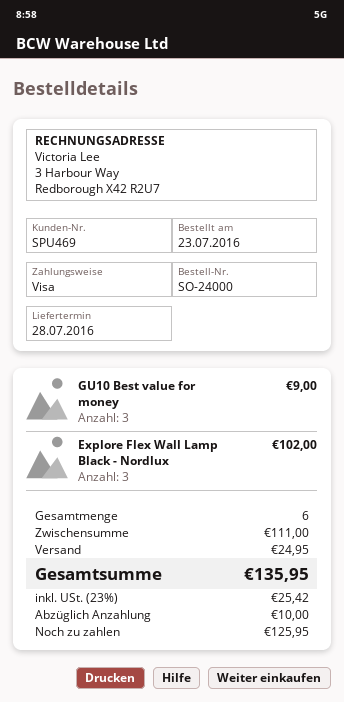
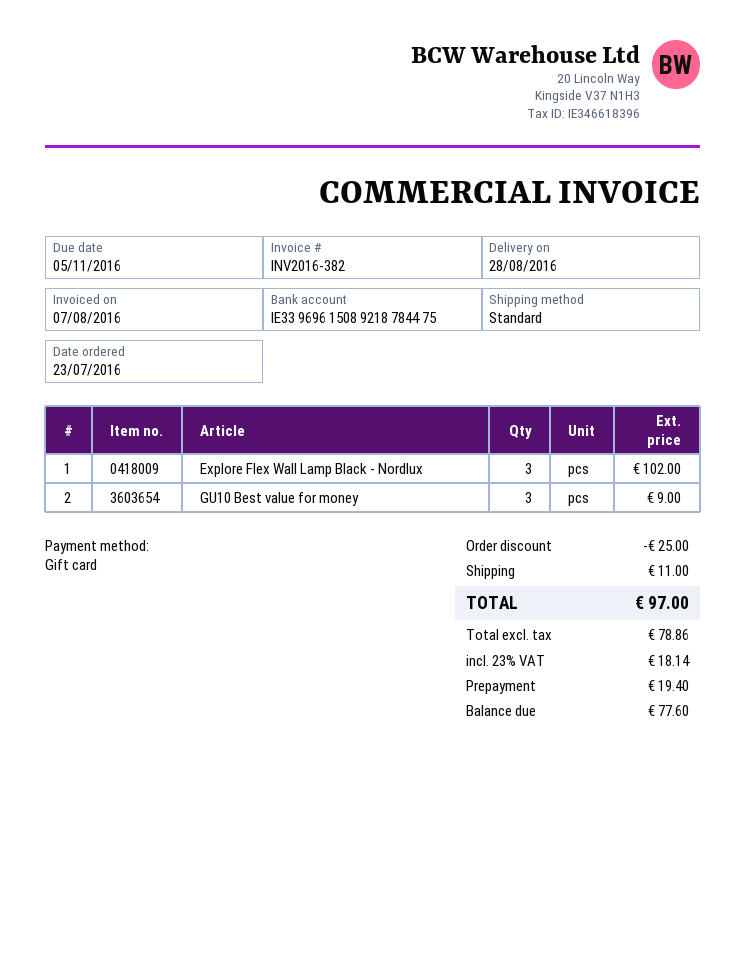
delivery date: 2016-07-28 -> 2016-08-28
payment method: Visa -> gift card
discount: none -> 25.00
shipping: 24.95 -> 11.00
tax: 23% = 25.42 -> 23% = 18.14
total: 135.95 -> 97.00
deposit: 10.00 -> 19.40
balance: 125.95 -> 77.60

